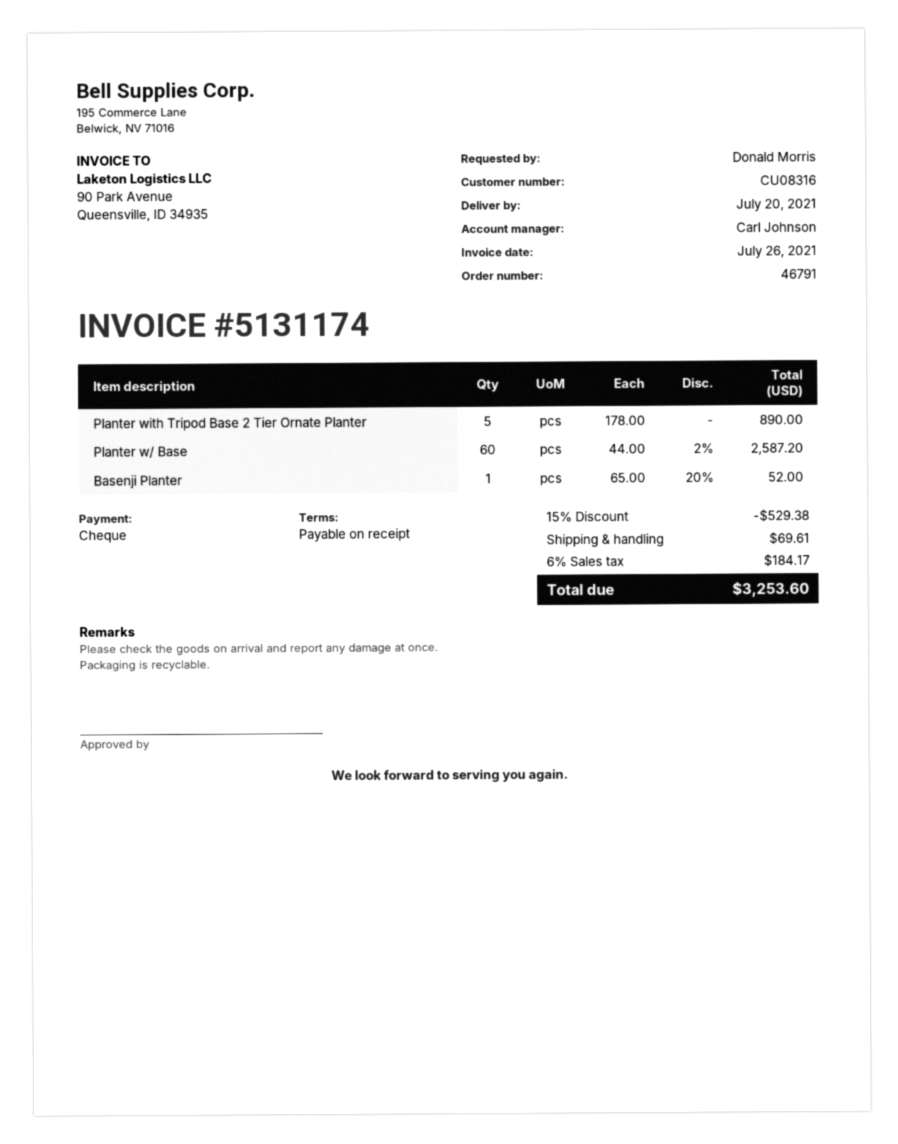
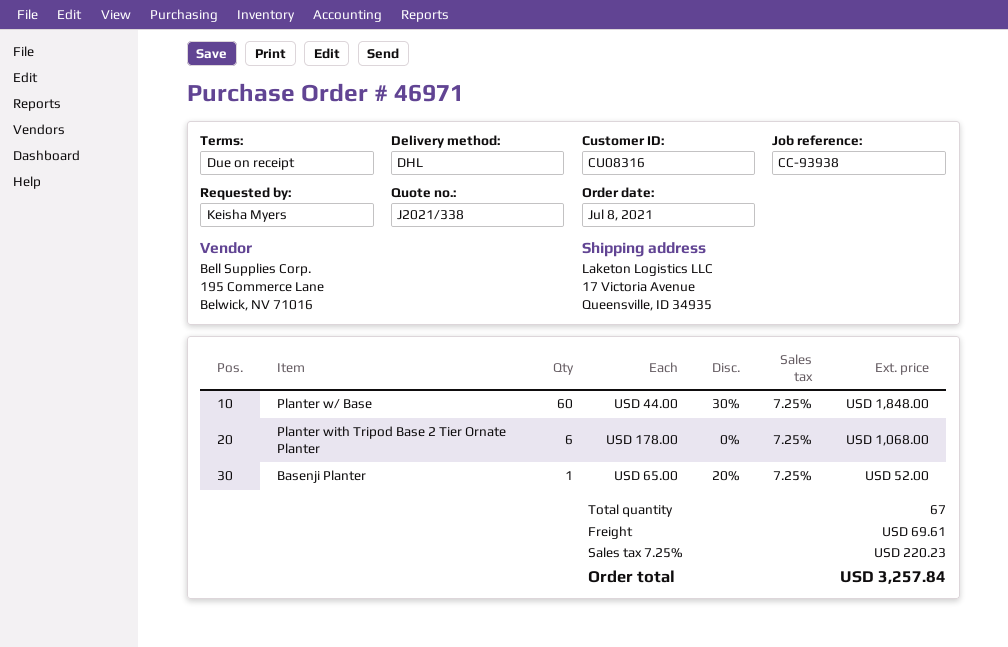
order number: 46791 -> 46971
ordered by: Donald Morris -> Keisha Myers
Planter with Tripod Base 2 Tier Ornate Planter: 5 x 178.00 = 890.00 -> 6 x 178.00 = 1068.00
Planter w/ Base: 60 x 44.00 - 2% = 2587.20 -> 60 x 44.00 - 30% = 1848.00
discount: 15% = 529.38 -> none
tax: 6% = 184.17 -> 7.25% = 220.23
total: 3253.60 -> 3257.84

